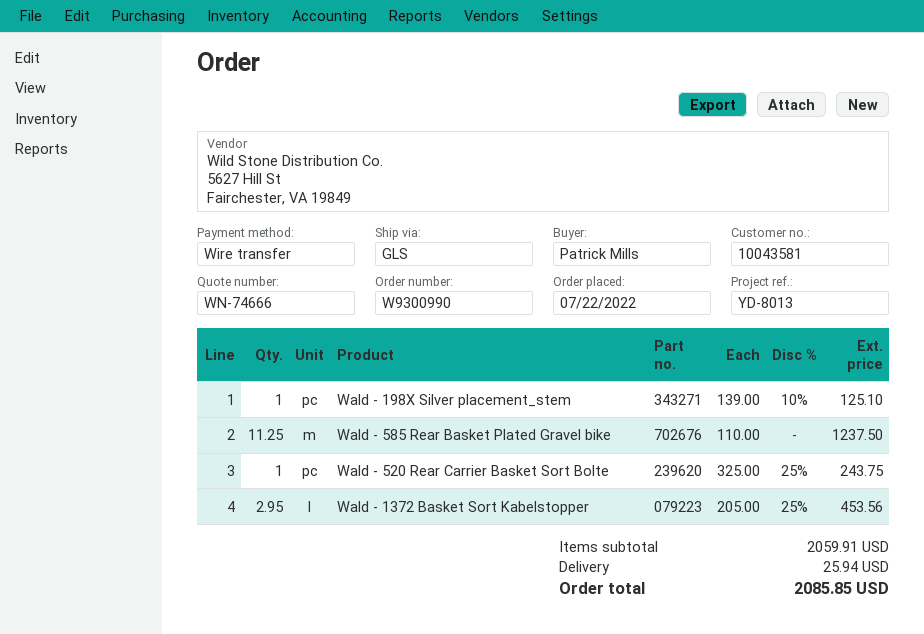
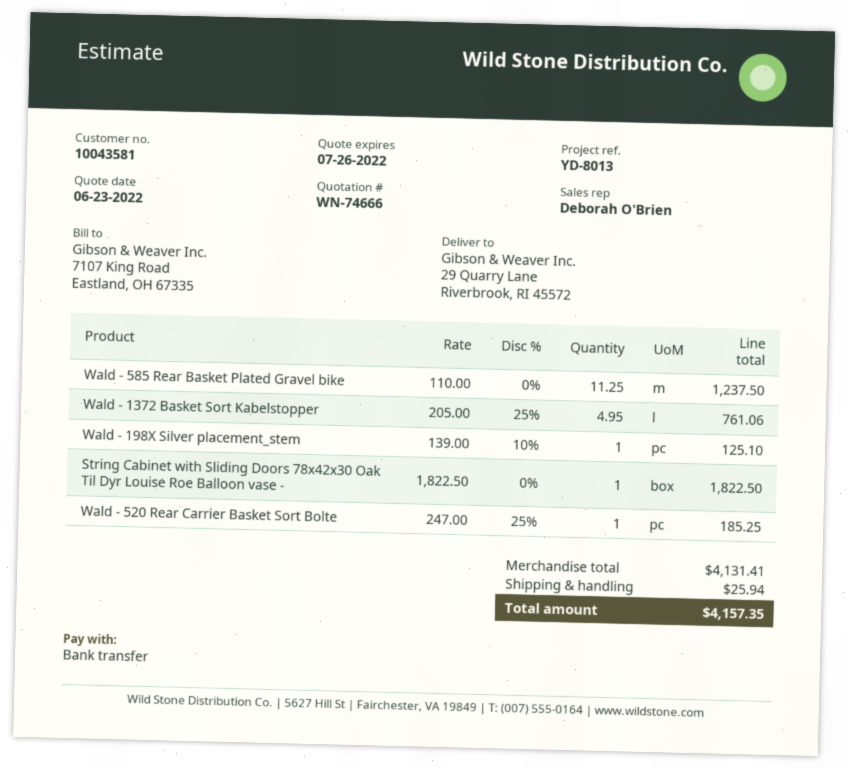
Wald - 520 Rear Carrier Basket Sort Bolte: 1 x 325.00 - 25% = 243.75 -> 1 x 247.00 - 25% = 185.25
Wald - 1372 Basket Sort Kabelstopper: 2.95 x 205.00 - 25% = 453.56 -> 4.95 x 205.00 - 25% = 761.06
String Cabinet with Sliding Doors 78x42x30 Oak Til Dyr Louise Roe Balloon vase -: none -> 1 x 1822.50 = 1822.50
subtotal: 2059.91 -> 4131.41
total: 2085.85 -> 4157.35

